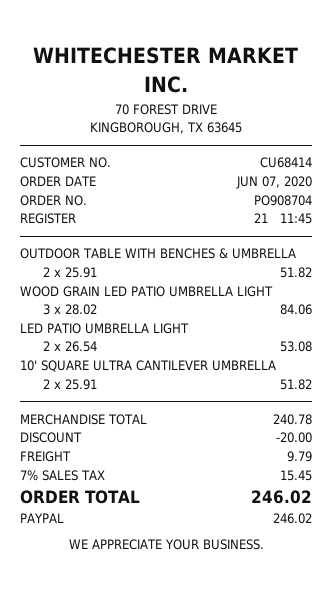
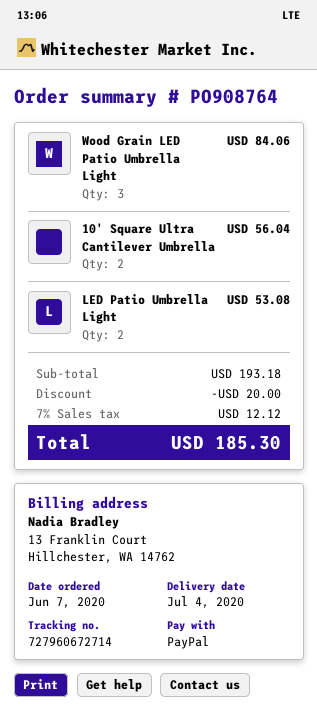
order number: PO908704 -> PO908764
OUTDOOR TABLE WITH BENCHES & UMBRELLA: 2 for 51.82 -> none
10' SQUARE ULTRA CANTILEVER UMBRELLA: 2 for 51.82 -> 2 for 56.04
subtotal: 240.78 -> 193.18
shipping: 9.79 -> none
tax: 7% = 15.45 -> 7% = 12.12
total: 246.02 -> 185.30

